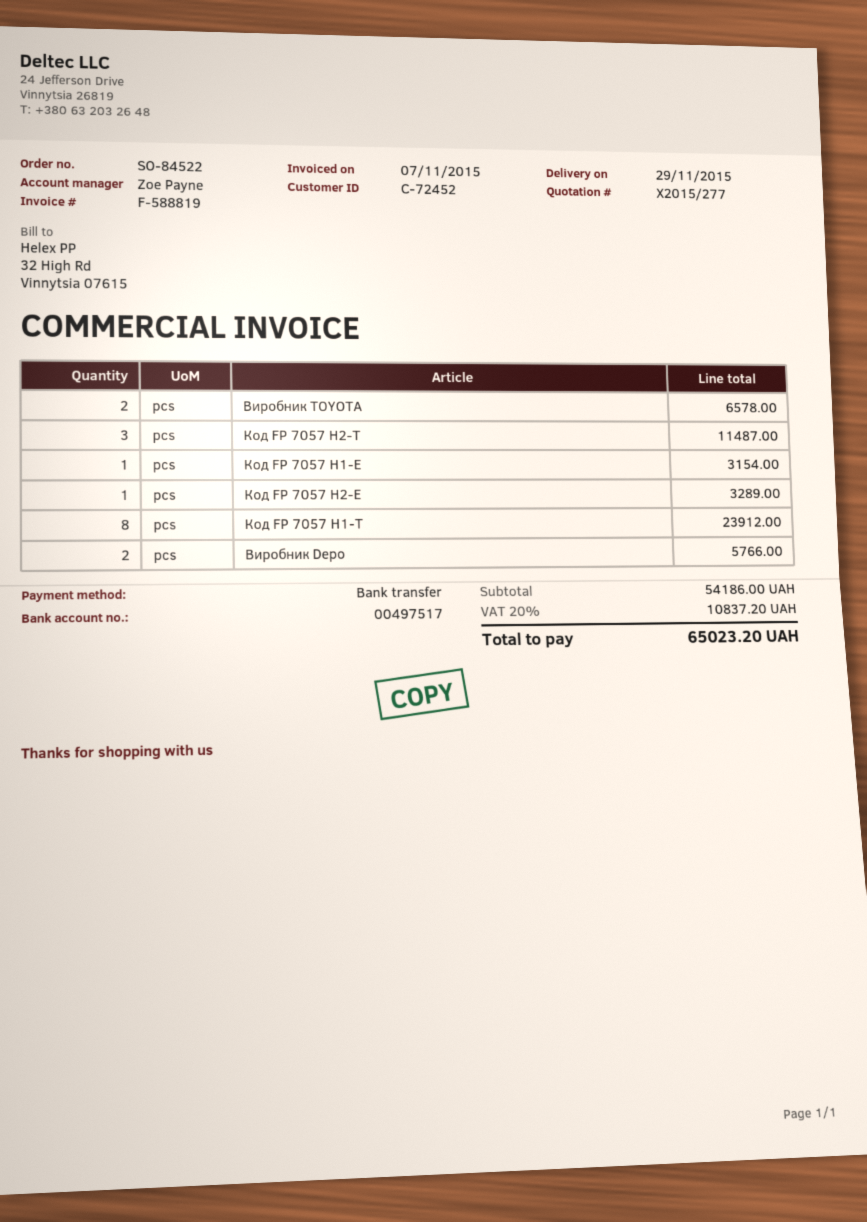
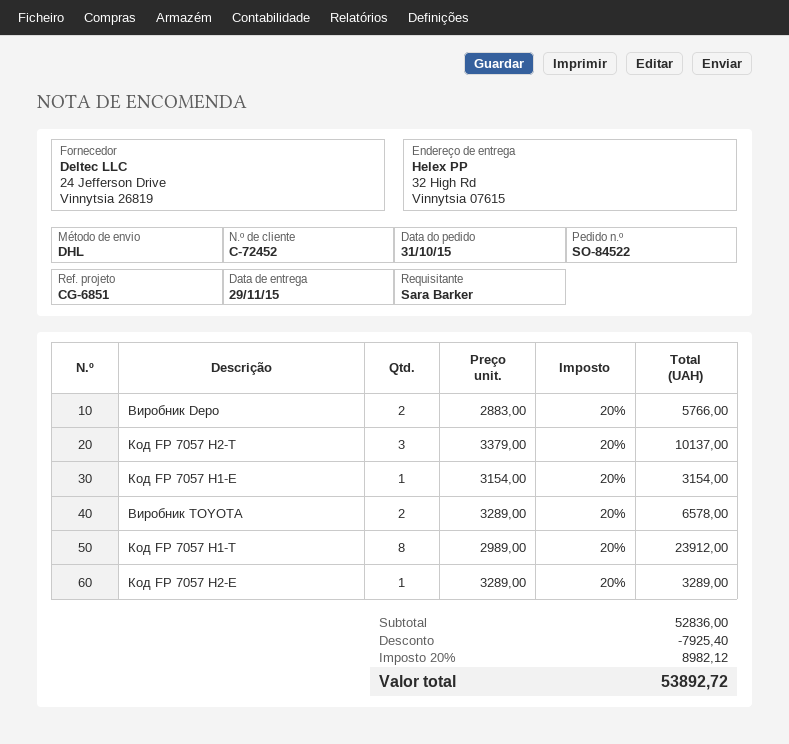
Код FP 7057 H2-T: 3 for 11487.00 -> 3 for 10137.00
subtotal: 54186.00 -> 52836.00
discount: none -> 7925.40
tax: 20% = 10837.20 -> 20% = 8982.12
total: 65023.20 -> 53892.72

